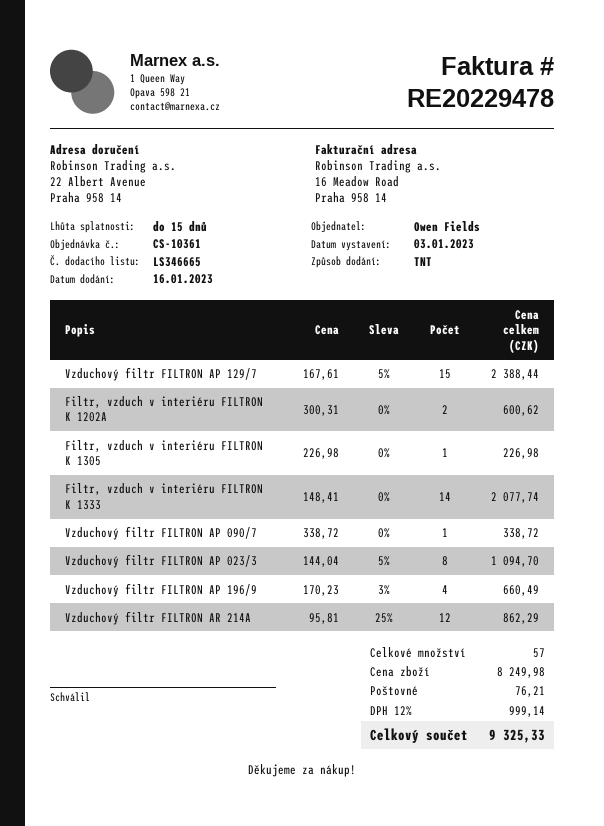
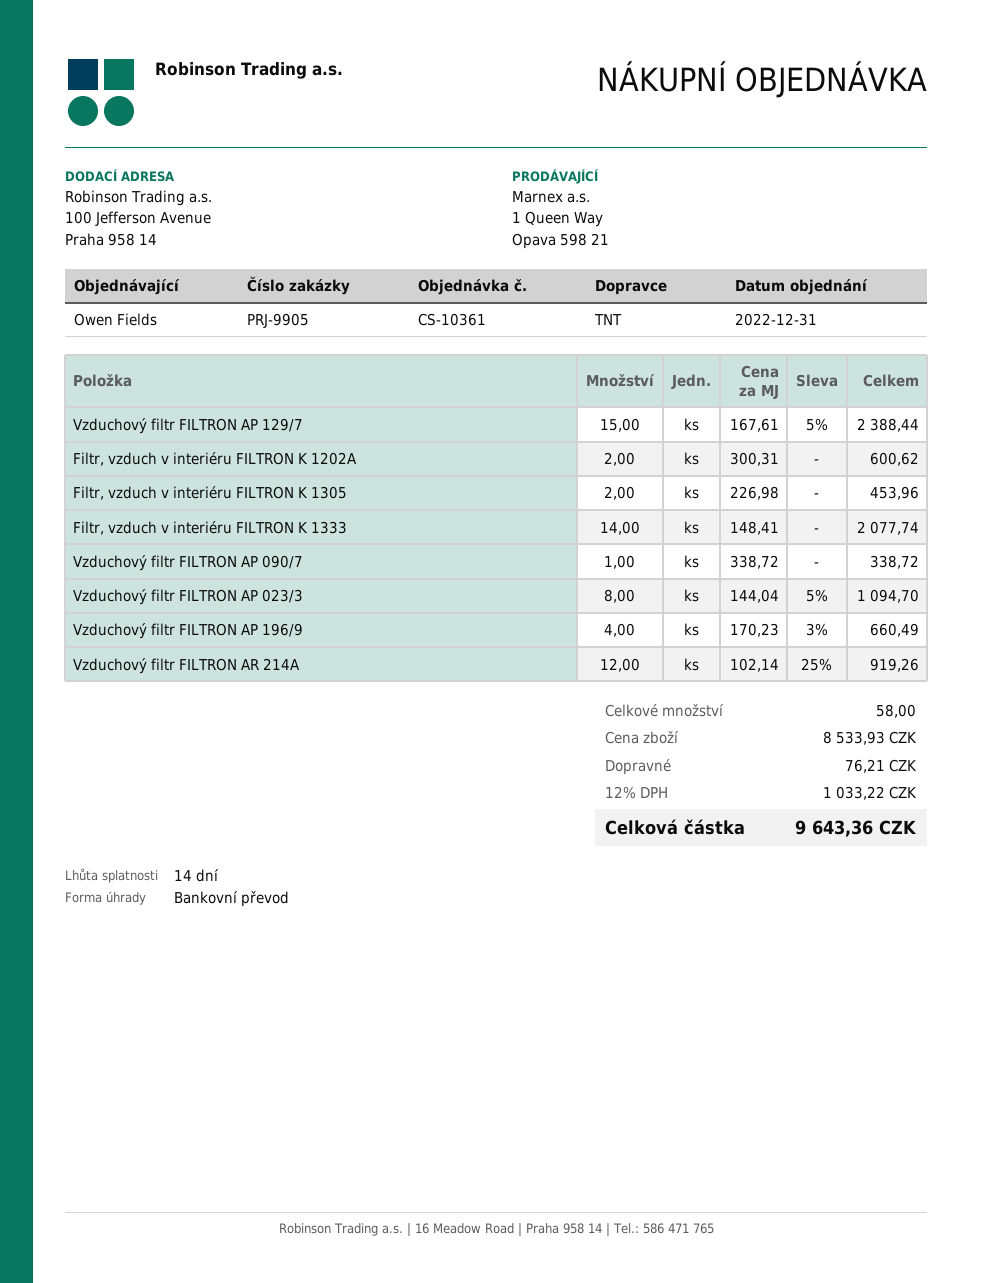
payment terms: 15 days -> 14 days
ship to: 22 Albert Avenue, Praha 958 14 -> 100 Jefferson Avenue, Praha 958 14
Filtr, vzduch v interiéru FILTRON K 1305: 1 x 226.98 = 226.98 -> 2 x 226.98 = 453.96
Vzduchový filtr FILTRON AR 214A: 12 x 95.81 - 25% = 862.29 -> 12 x 102.14 - 25% = 919.26
total quantity: 57 -> 58
subtotal: 8249.98 -> 8533.93
tax: 12% = 999.14 -> 12% = 1033.22
total: 9325.33 -> 9643.36

